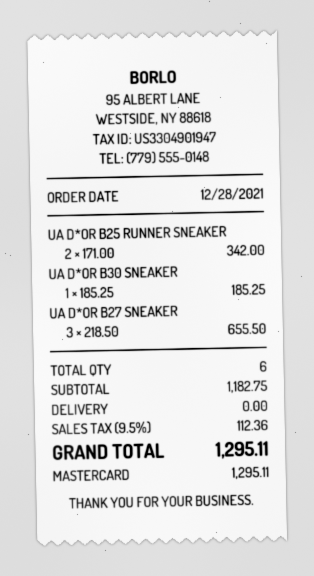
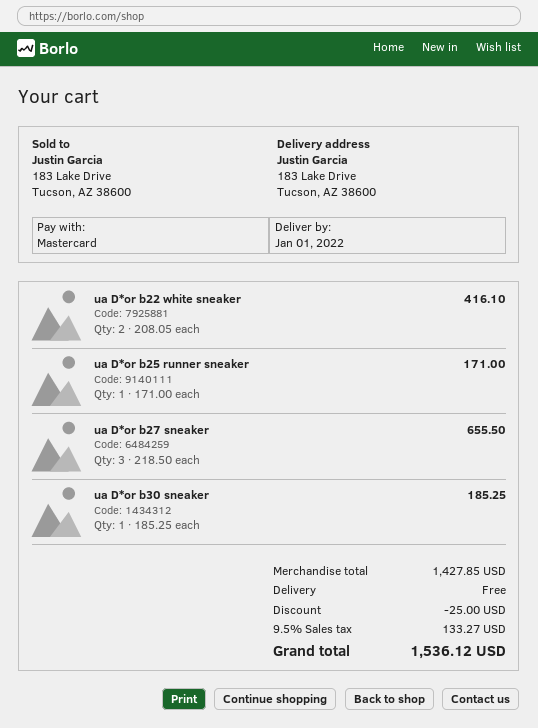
UA D*OR B25 RUNNER SNEAKER: 2 x 171.00 = 342.00 -> 1 x 171.00 = 171.00
ua D*or b22 white sneaker: none -> 2 x 208.05 = 416.10
subtotal: 1182.75 -> 1427.85
discount: none -> 25.00
tax: 9.5% = 112.36 -> 9.5% = 133.27
total: 1295.11 -> 1536.12

